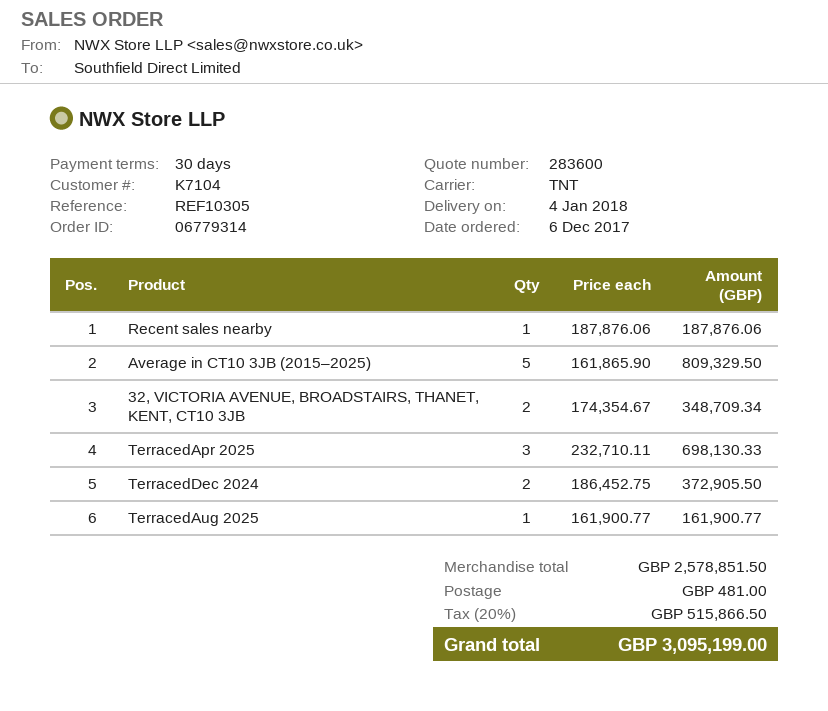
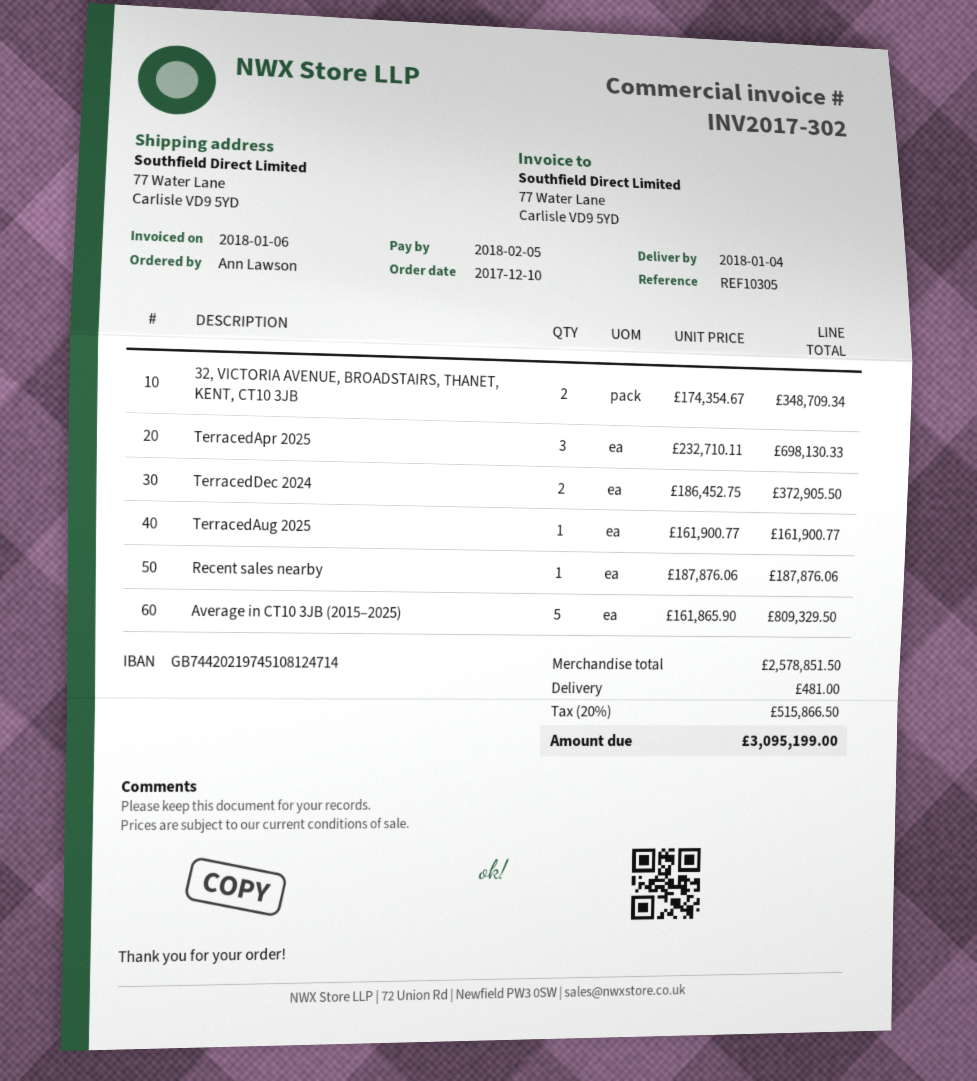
order date: 2017-12-06 -> 2017-12-10

